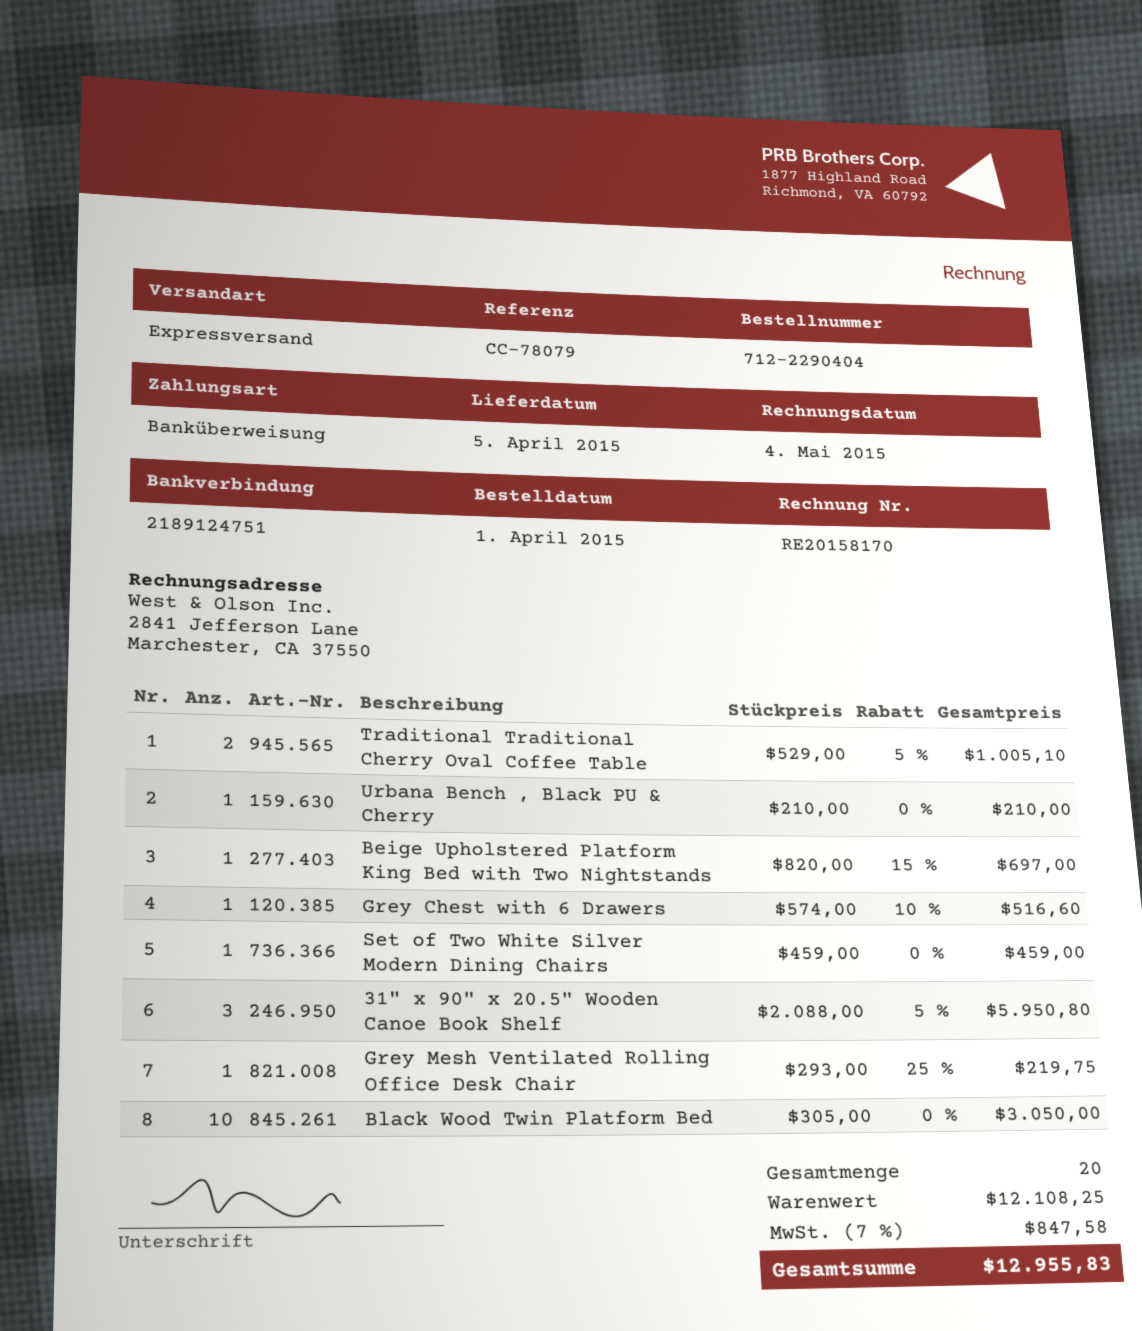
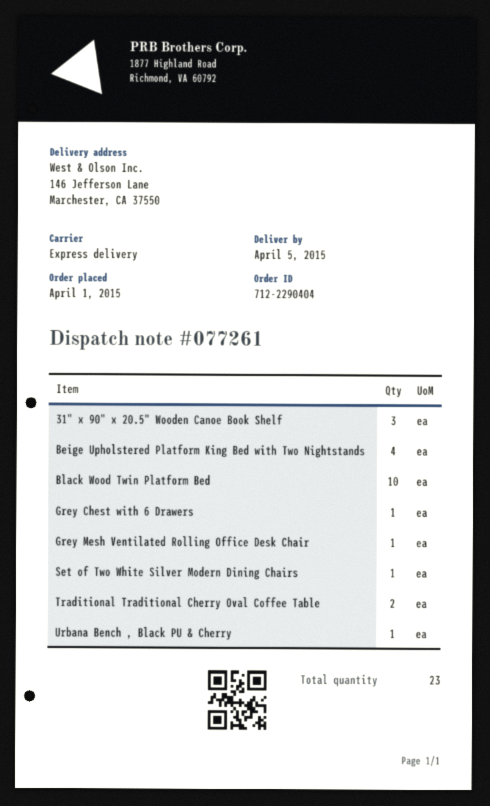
Beige Upholstered Platform King Bed with Two Nightstands: 1 -> 4
total quantity: 20 -> 23

